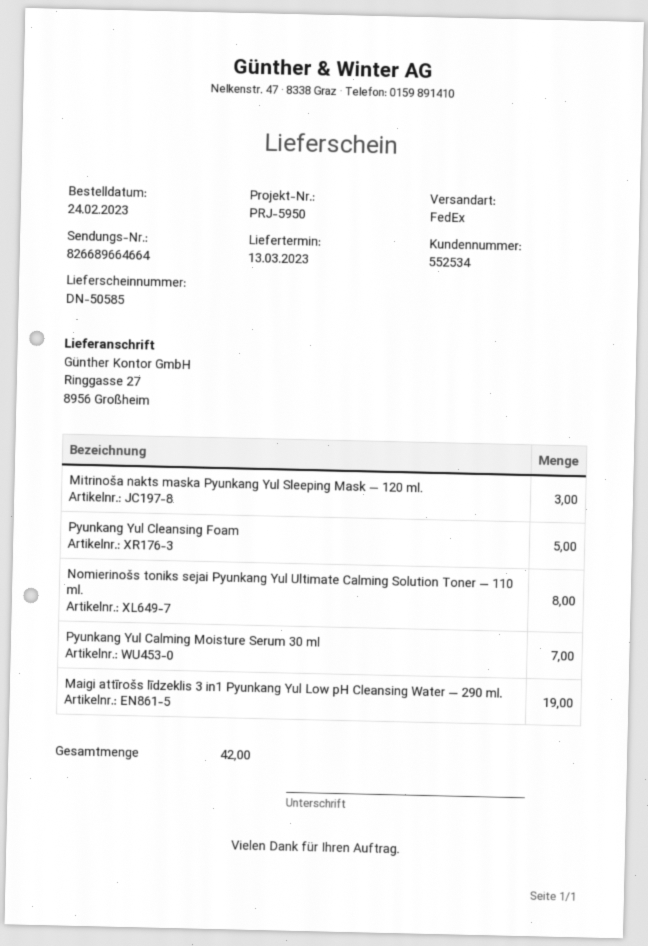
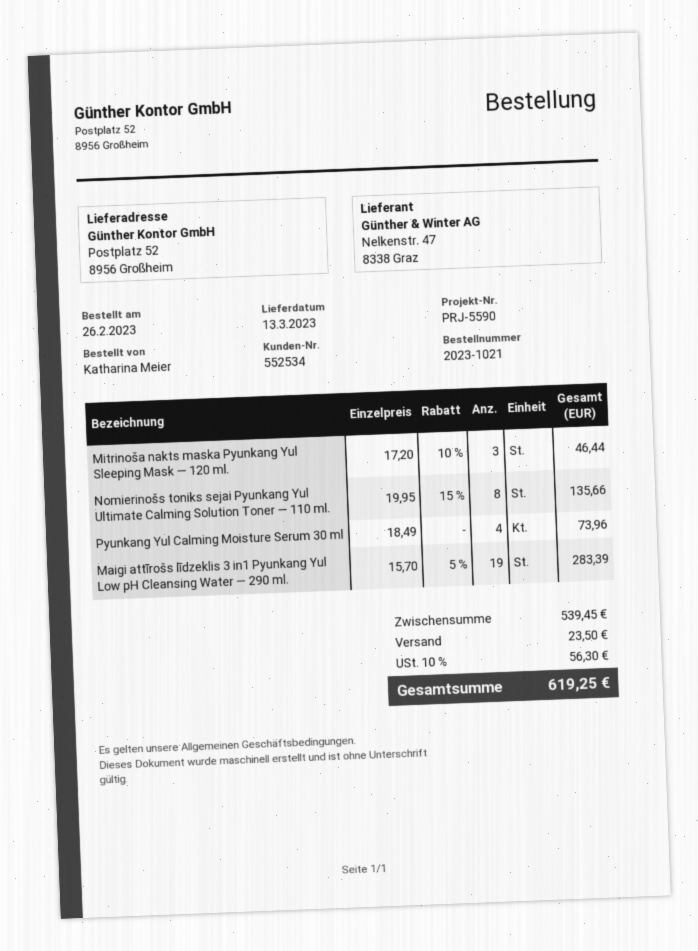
order date: 2023-02-24 -> 2023-02-26
reference: PRJ-5950 -> PRJ-5590
ship to: Ringgasse 27, 8956 Großheim -> Postplatz 52, 8956 Großheim
Pyunkang Yul Cleansing Foam: 5 -> none
Pyunkang Yul Calming Moisture Serum 30 ml: 7 -> 4

